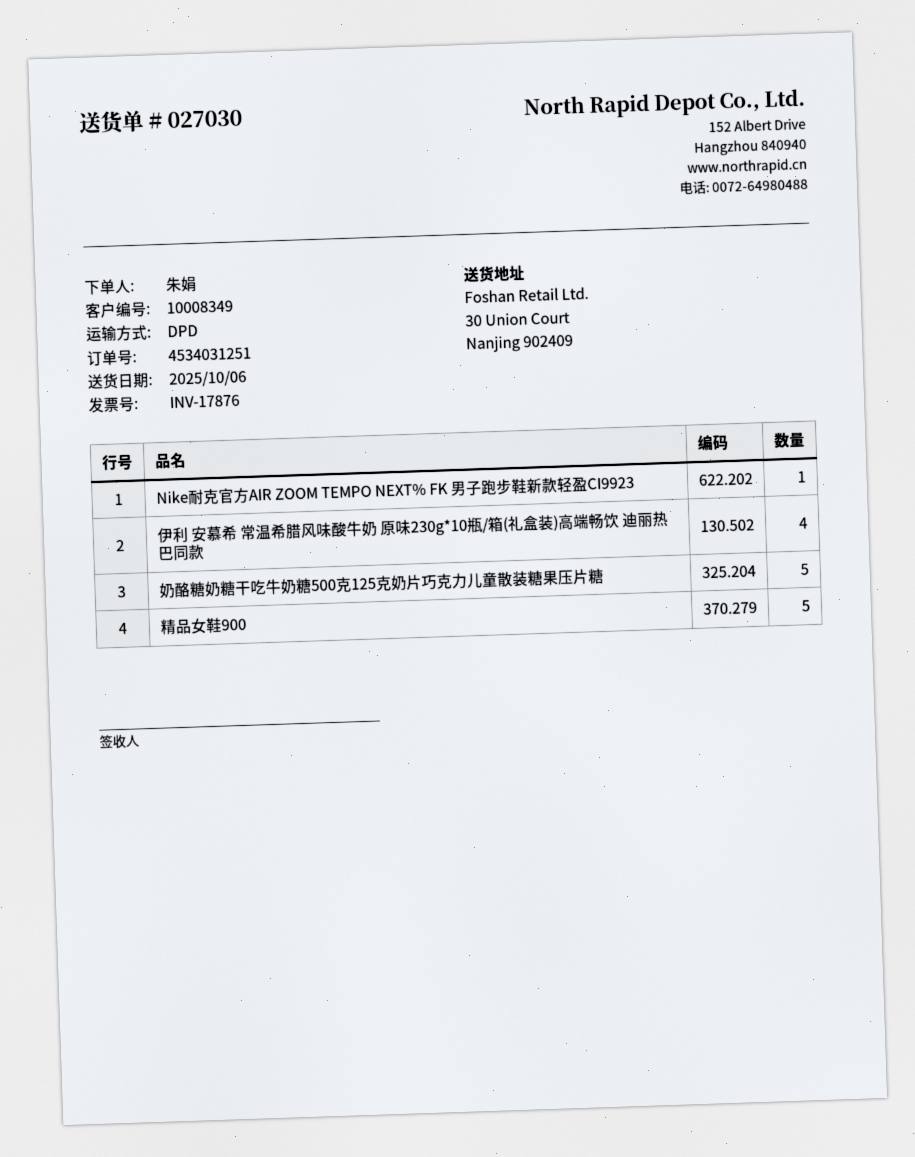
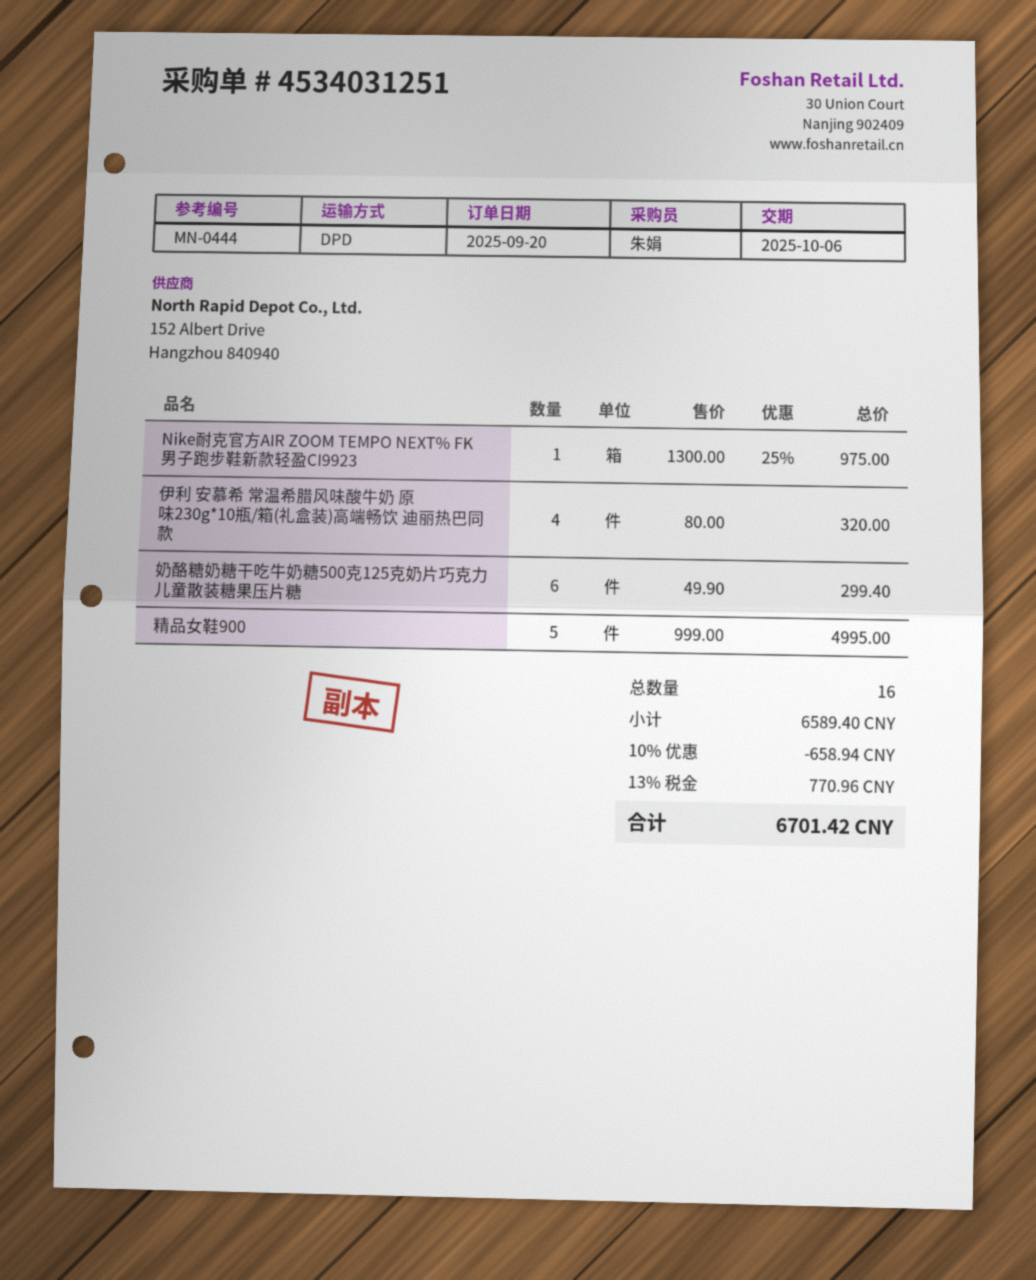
奶酪糖奶糖干吃牛奶糖500克125克奶片巧克力儿童散装糖果压片糖: 5 -> 6

